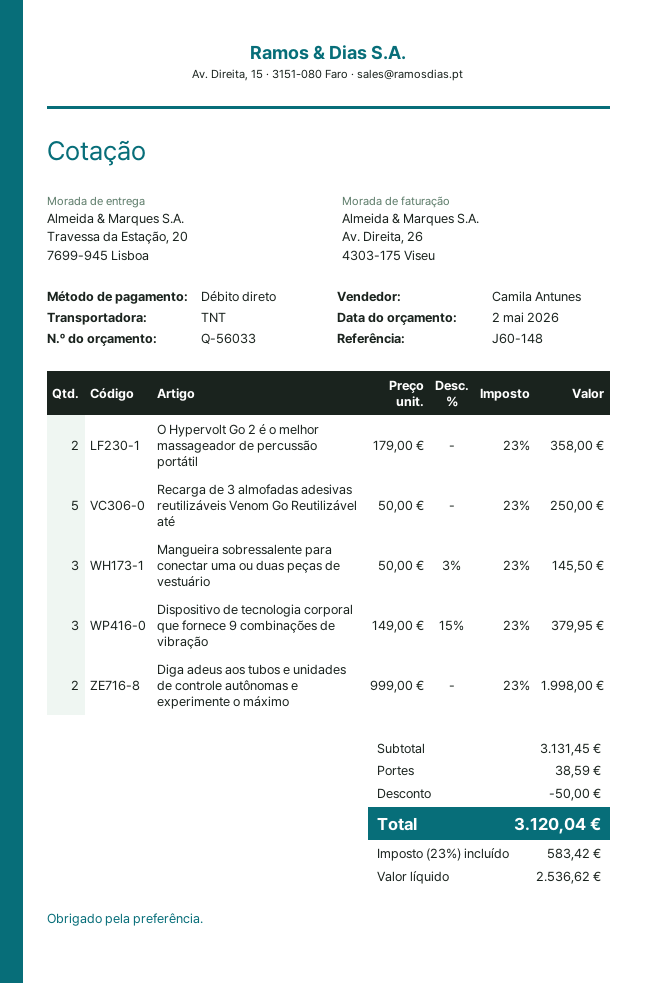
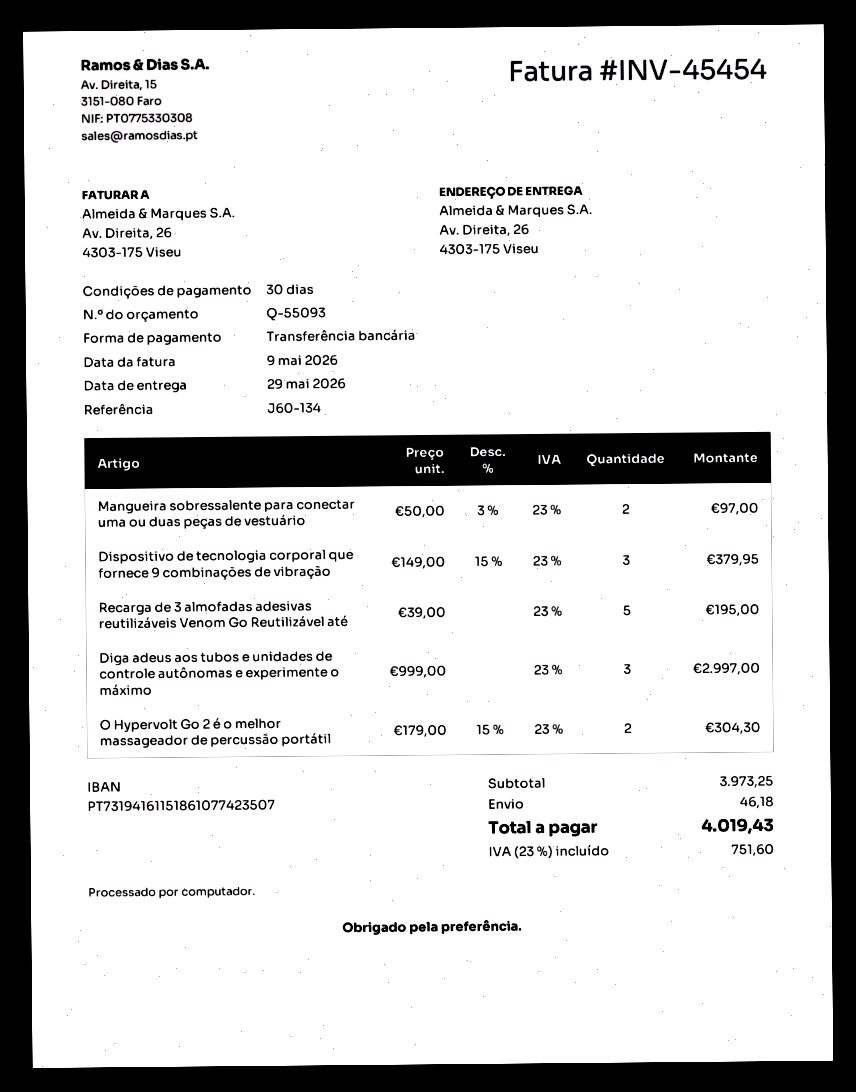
quote number: Q-56033 -> Q-55093
reference: J60-148 -> J60-134
payment method: direct debit -> bank transfer
ship to: Travessa da Estação, 20, 7699-945 Lisboa -> Av. Direita, 26, 4303-175 Viseu
O Hypervolt Go 2 é o melhor massageador de percussão portátil: 2 x 179.00 = 358.00 -> 2 x 179.00 - 15% = 304.30
Recarga de 3 almofadas adesivas reutilizáveis Venom Go Reutilizável até: 5 x 50.00 = 250.00 -> 5 x 39.00 = 195.00
Mangueira sobressalente para conectar uma ou duas peças de vestuário: 3 x 50.00 - 3% = 145.50 -> 2 x 50.00 - 3% = 97.00
Diga adeus aos tubos e unidades de controle autônomas e experimente o máximo: 2 x 999.00 = 1998.00 -> 3 x 999.00 = 2997.00
subtotal: 3131.45 -> 3973.25
discount: 50.00 -> none
shipping: 38.59 -> 46.18
tax: 23% = 583.42 -> 23% = 751.60
total: 3120.04 -> 4019.43

